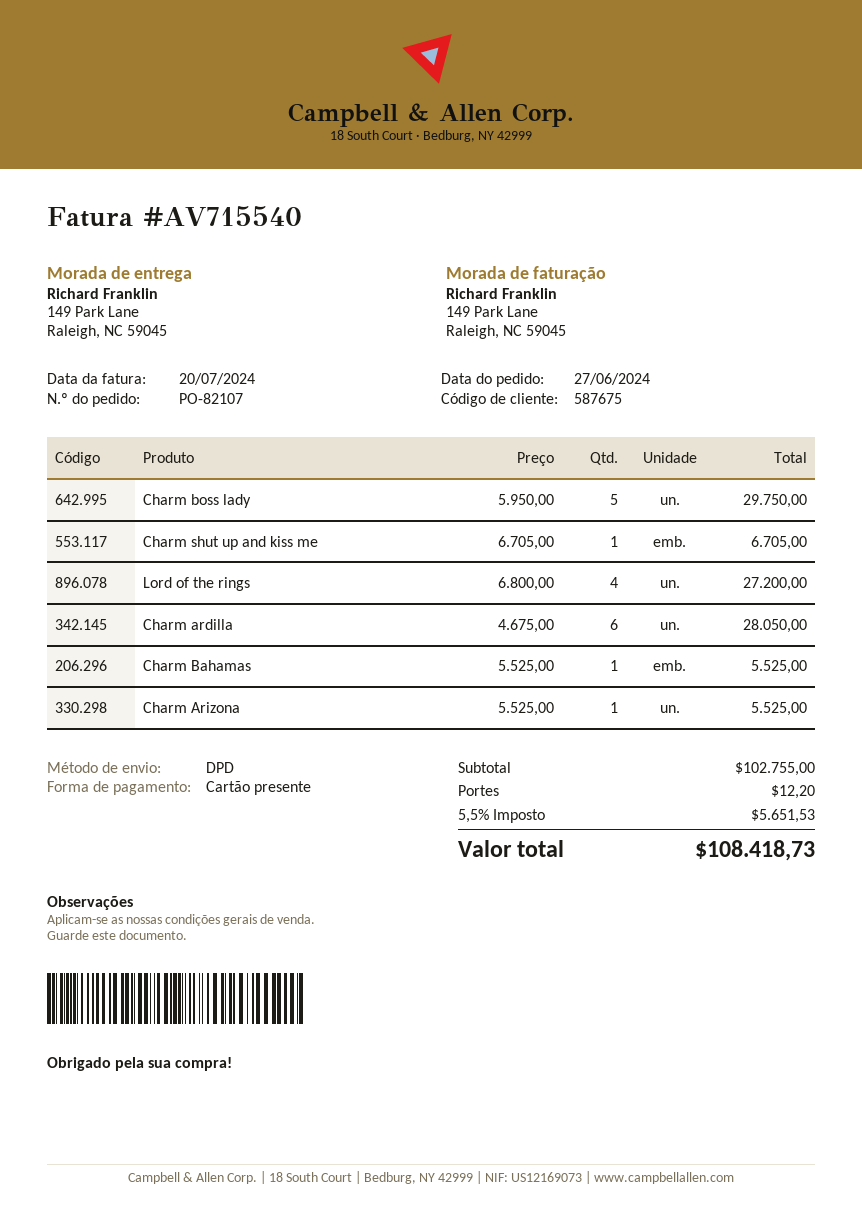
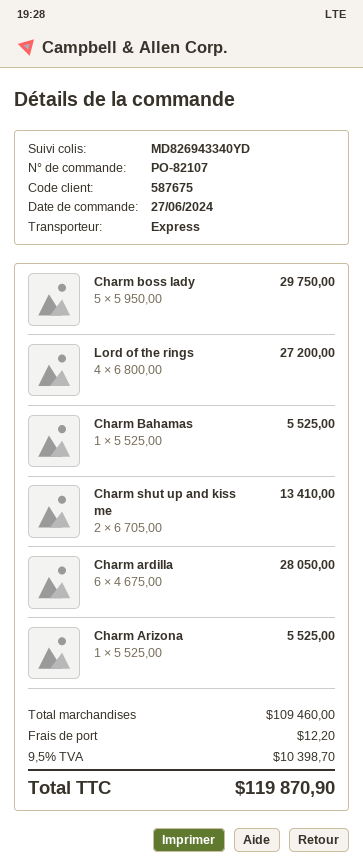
shipping method: DPD -> express
Charm shut up and kiss me: 1 x 6705.00 = 6705.00 -> 2 x 6705.00 = 13410.00
subtotal: 102755.00 -> 109460.00
tax: 5.5% = 5651.53 -> 9.5% = 10398.70
total: 108418.73 -> 119870.90

